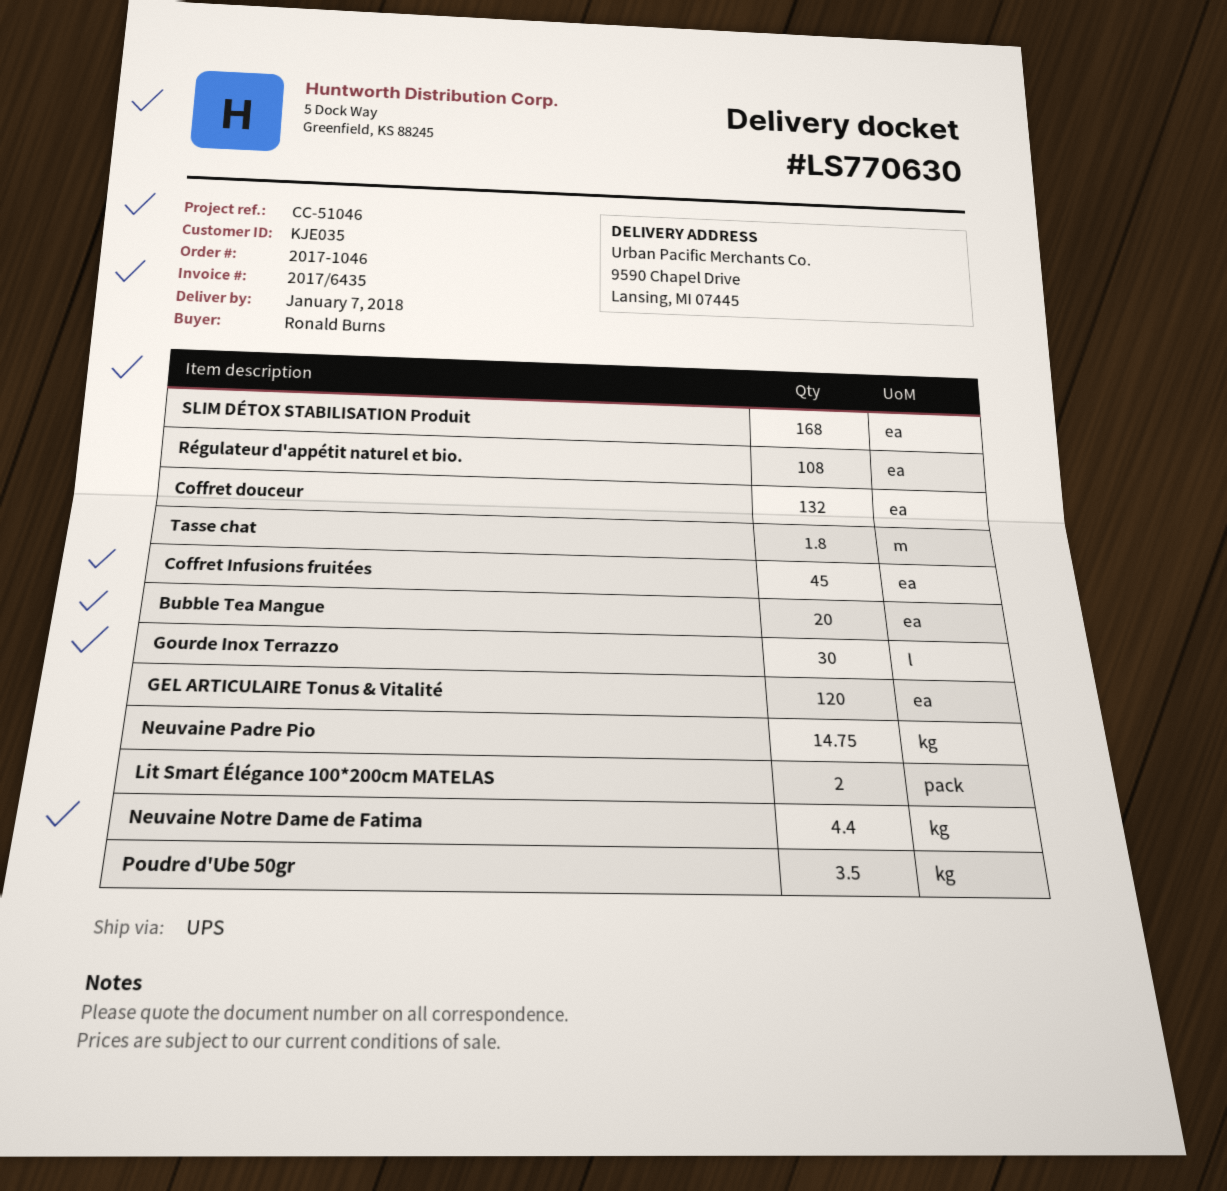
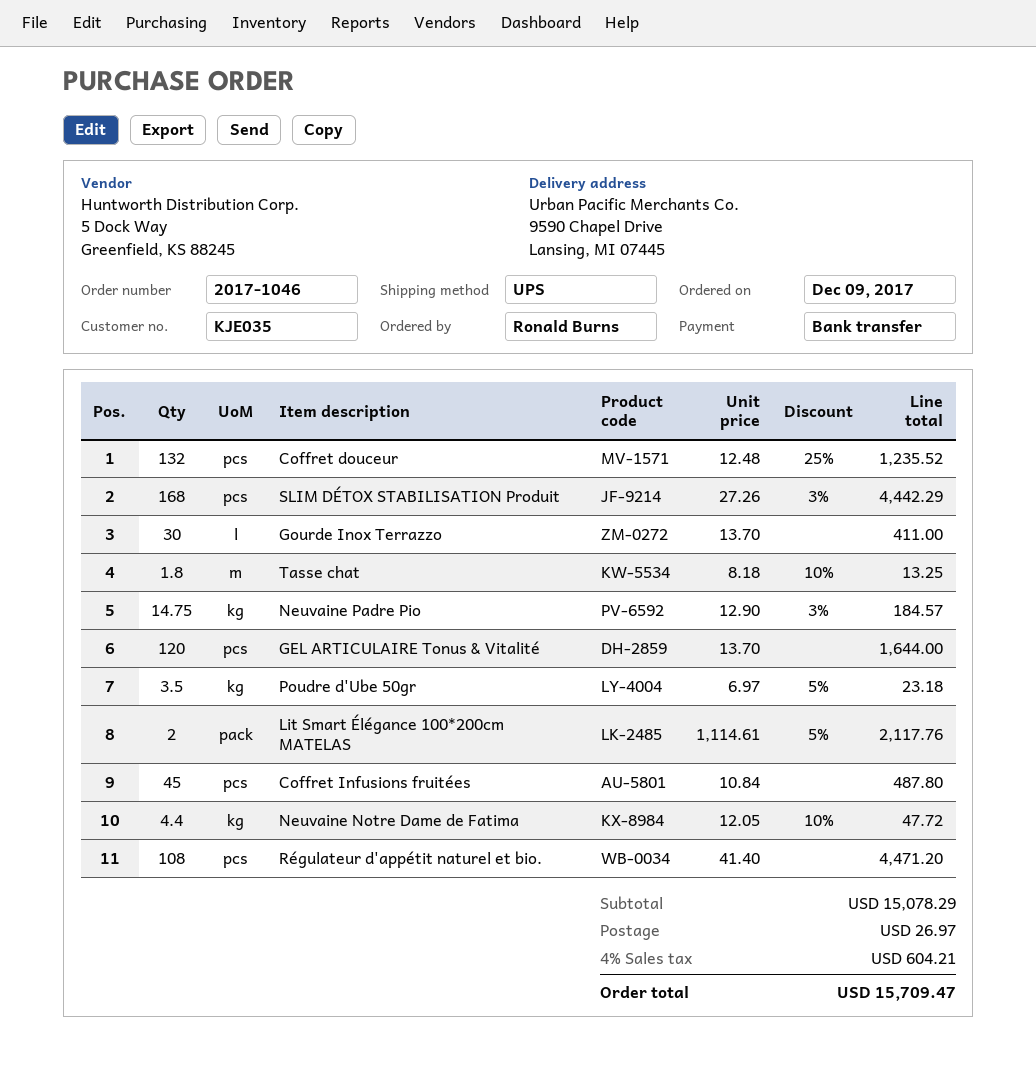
Bubble Tea Mangue: 20 -> none

